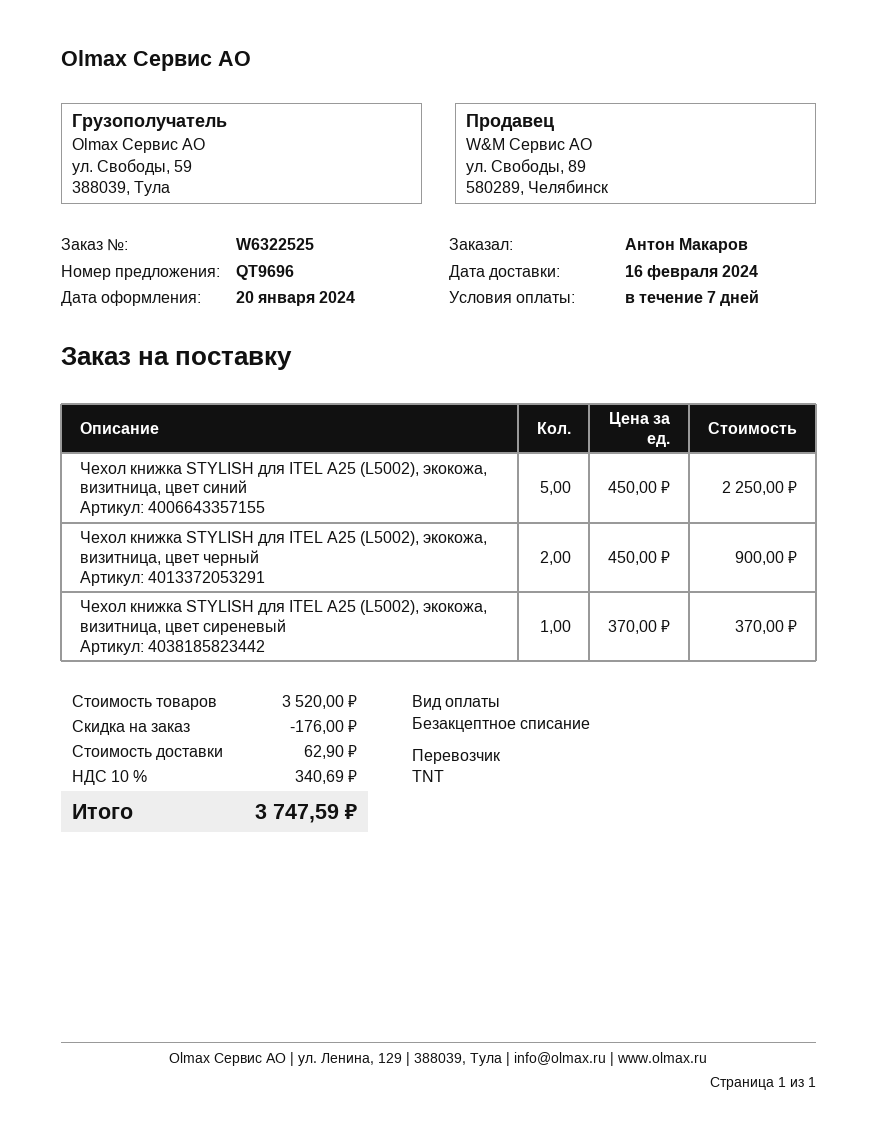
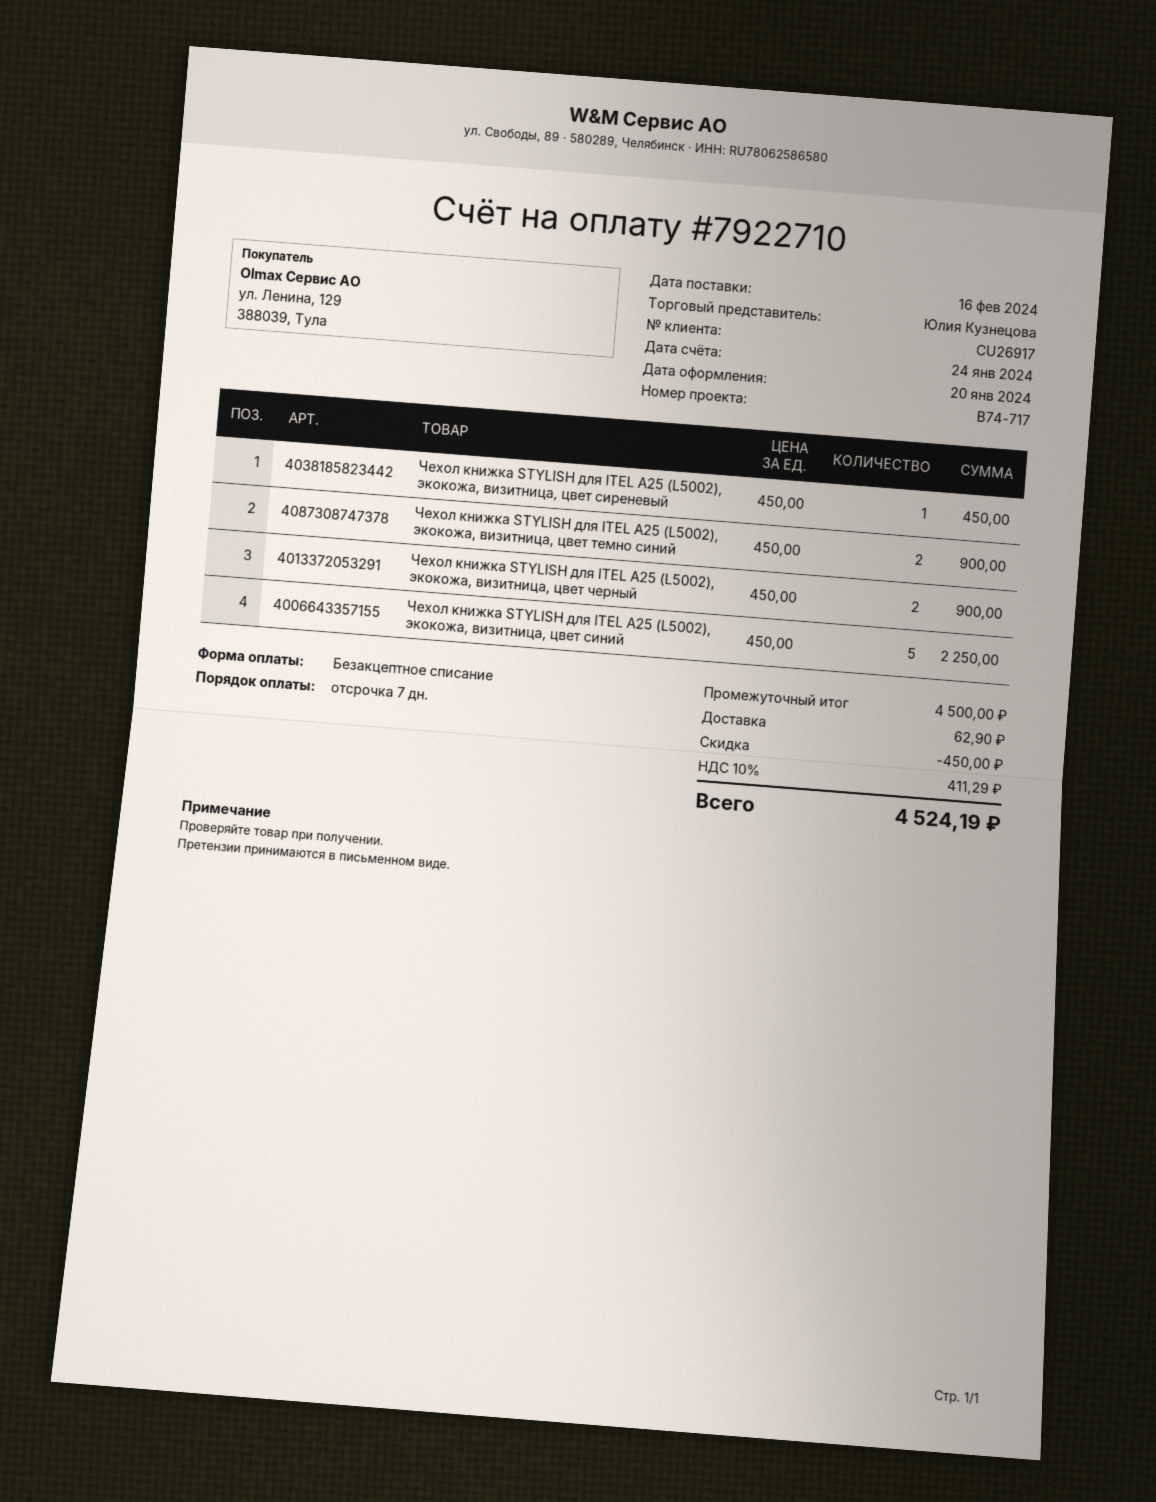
Чехол книжка STYLISH для ITEL A25 (L5002), экокожа, визитница, цвет сиреневый: 1 x 370.00 = 370.00 -> 1 x 450.00 = 450.00
Чехол книжка STYLISH для ITEL A25 (L5002), экокожа, визитница, цвет темно синий: none -> 2 x 450.00 = 900.00
subtotal: 3520.00 -> 4500.00
discount: 176.00 -> 450.00
tax: 10% = 340.69 -> 10% = 411.29
total: 3747.59 -> 4524.19

